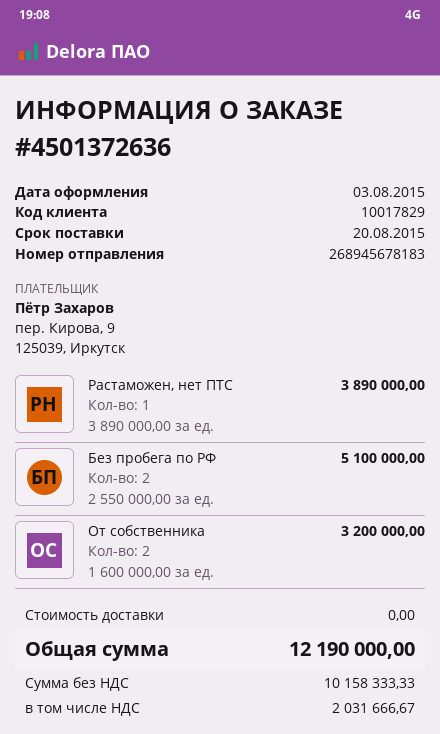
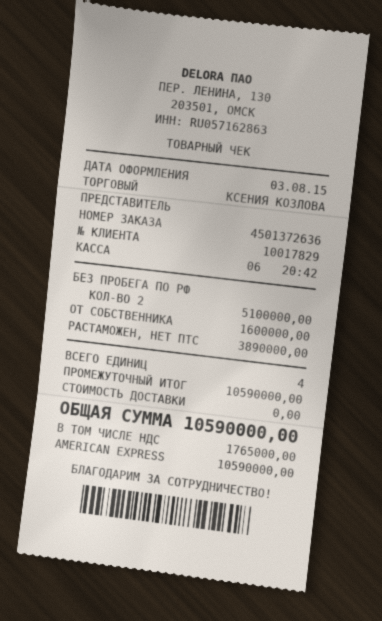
От собственника: 2 for 3200000.00 -> 1 for 1600000.00
tax: 2031666.67 -> 1765000.00
total: 12190000.00 -> 10590000.00

